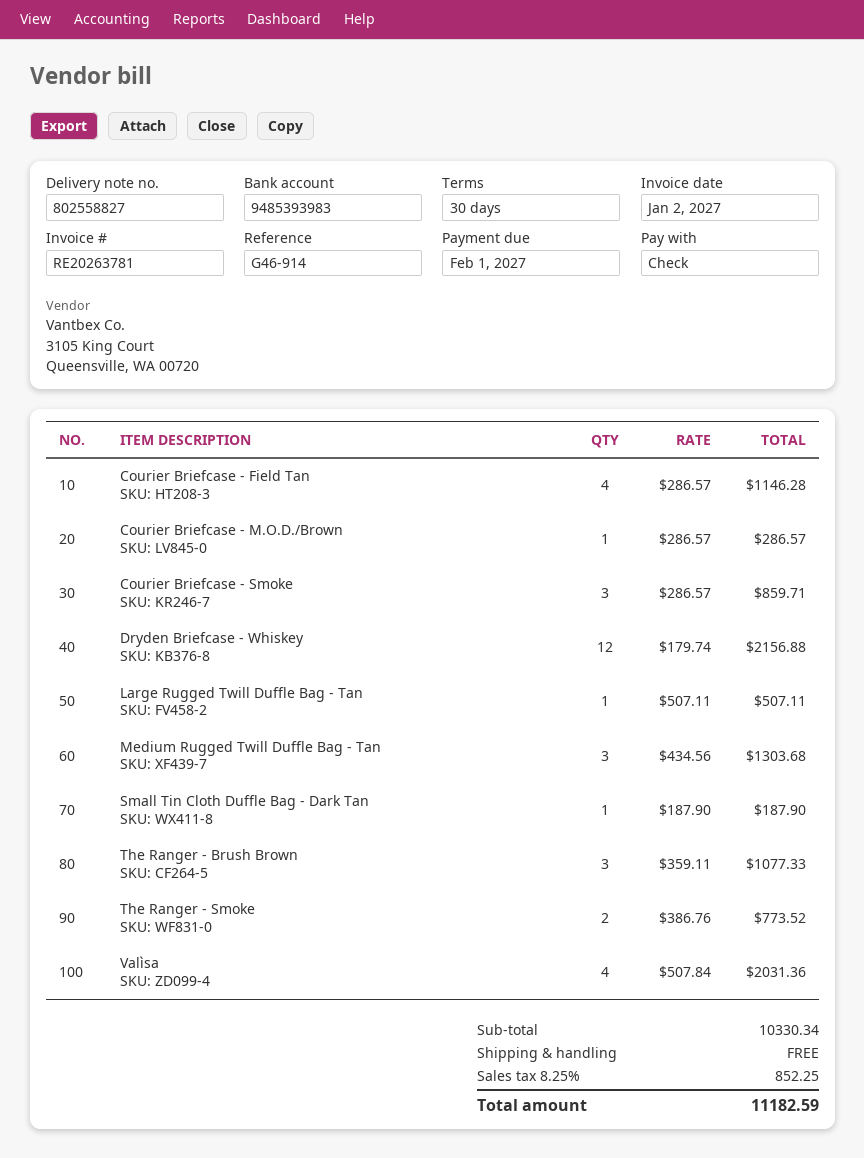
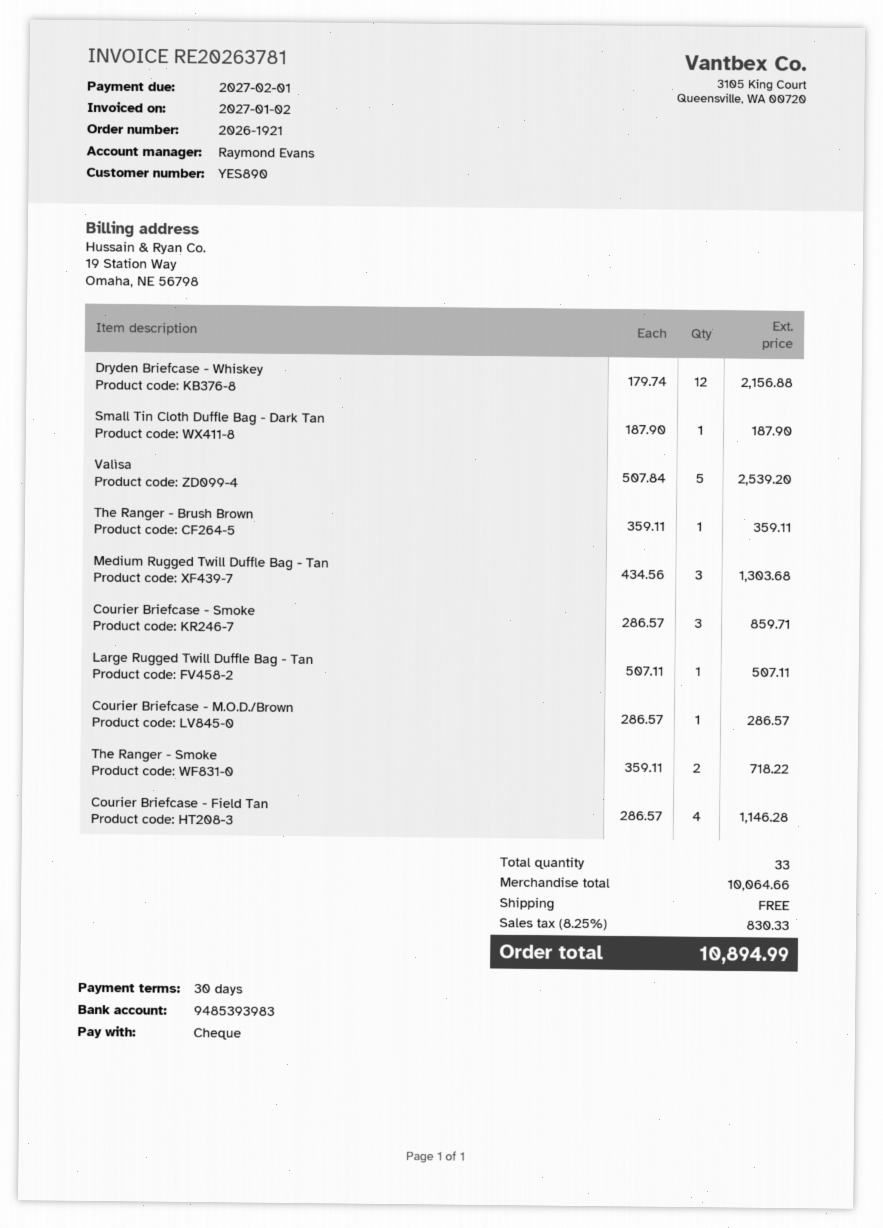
The Ranger - Brush Brown: 3 x 359.11 = 1077.33 -> 1 x 359.11 = 359.11
The Ranger - Smoke: 2 x 386.76 = 773.52 -> 2 x 359.11 = 718.22
Valìsa: 4 x 507.84 = 2031.36 -> 5 x 507.84 = 2539.20
subtotal: 10330.34 -> 10064.66
tax: 8.25% = 852.25 -> 8.25% = 830.33
total: 11182.59 -> 10894.99

